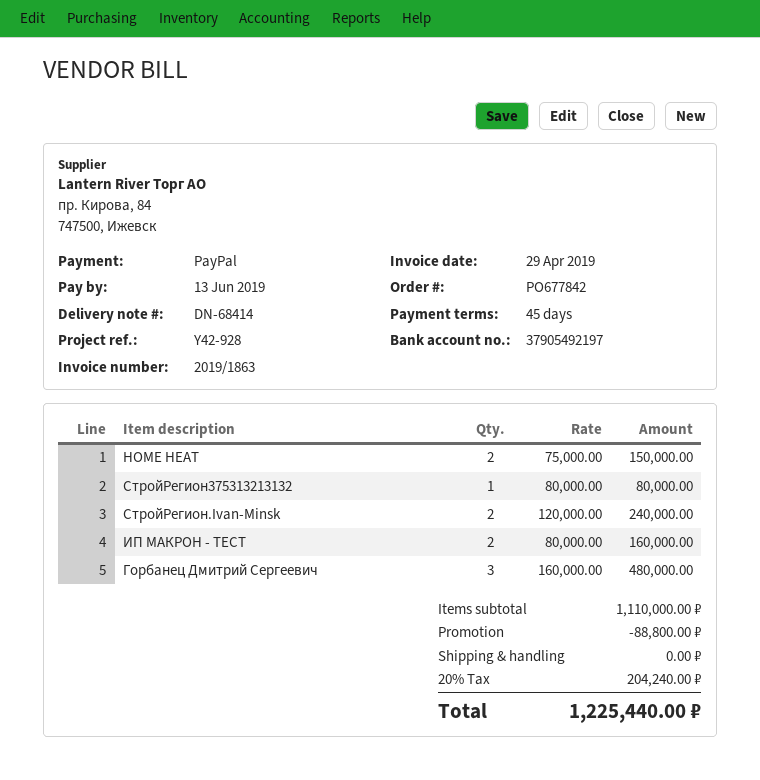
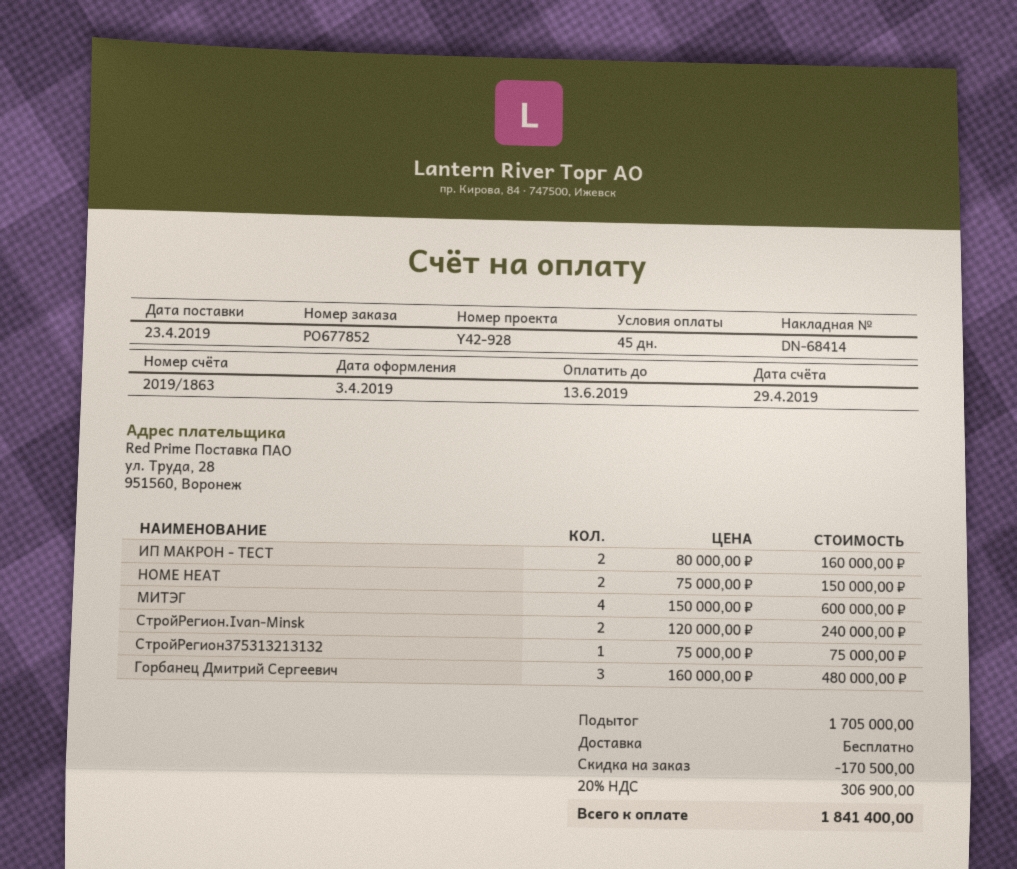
order number: PO677842 -> PO677852
СтройРегион375313213132: 1 x 80000.00 = 80000.00 -> 1 x 75000.00 = 75000.00
МИТЭГ: none -> 4 x 150000.00 = 600000.00
subtotal: 1110000.00 -> 1705000.00
discount: 88800.00 -> 170500.00
tax: 20% = 204240.00 -> 20% = 306900.00
total: 1225440.00 -> 1841400.00

